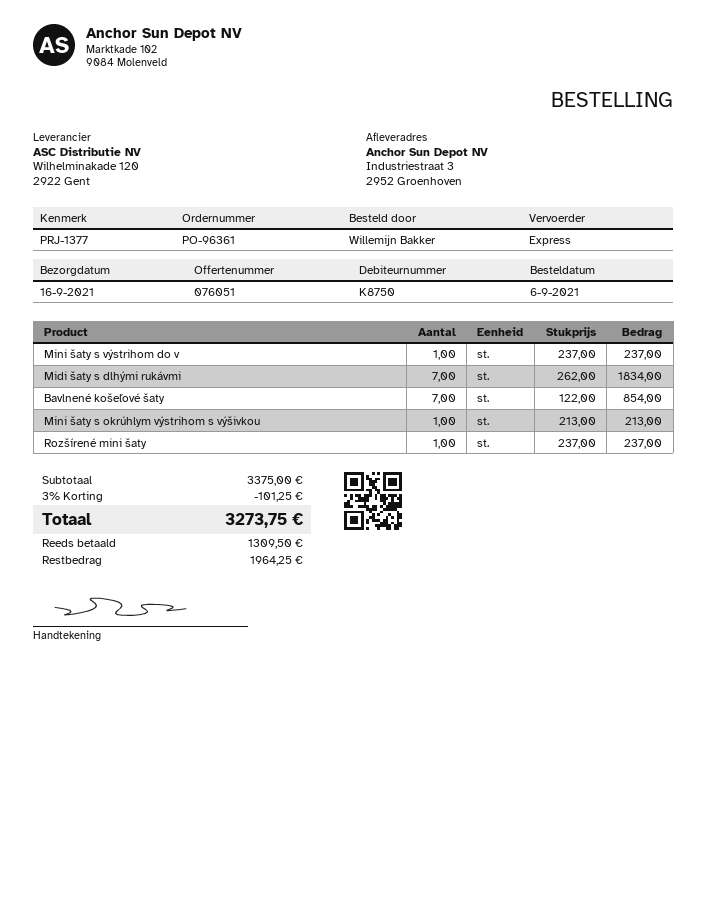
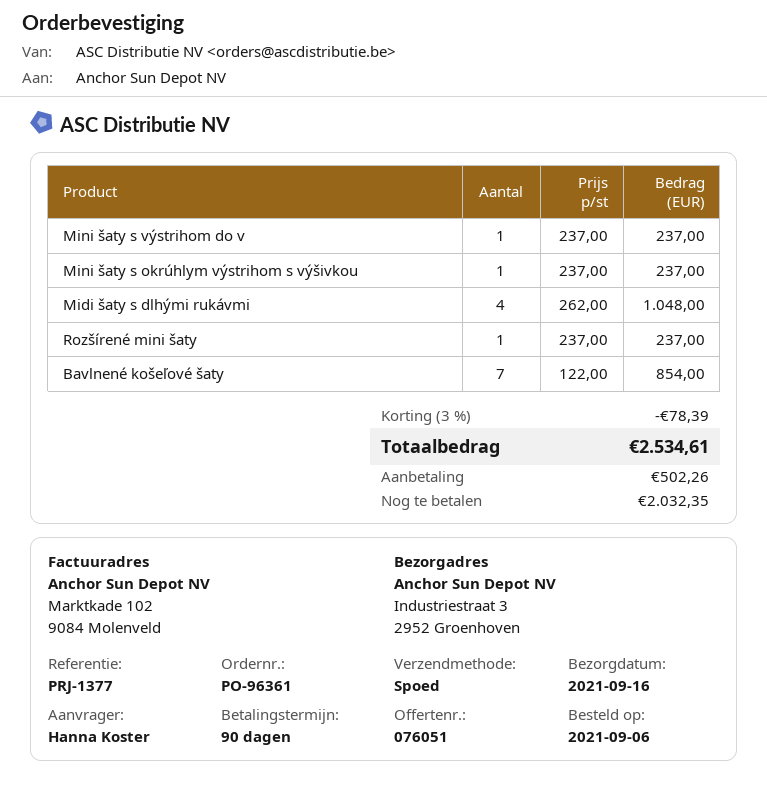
ordered by: Willemijn Bakker -> Hanna Koster
Midi šaty s dlhými rukávmi: 7 x 262.00 = 1834.00 -> 4 x 262.00 = 1048.00
Mini šaty s okrúhlym výstrihom s výšivkou: 1 x 213.00 = 213.00 -> 1 x 237.00 = 237.00
discount: 3% = 101.25 -> 3% = 78.39
total: 3273.75 -> 2534.61
deposit: 1309.50 -> 502.26
balance: 1964.25 -> 2032.35

